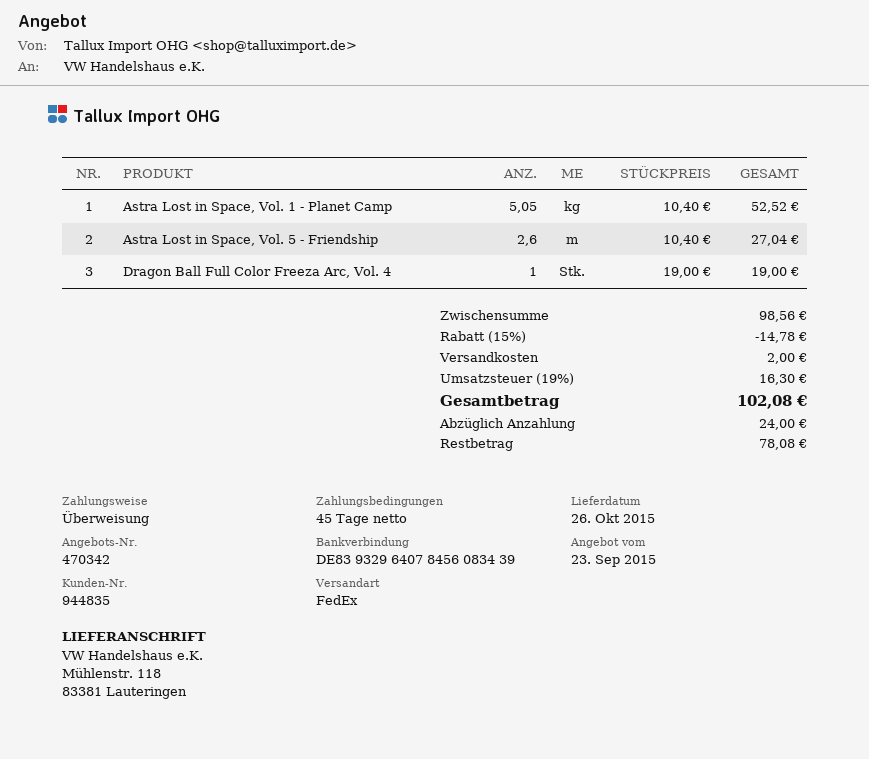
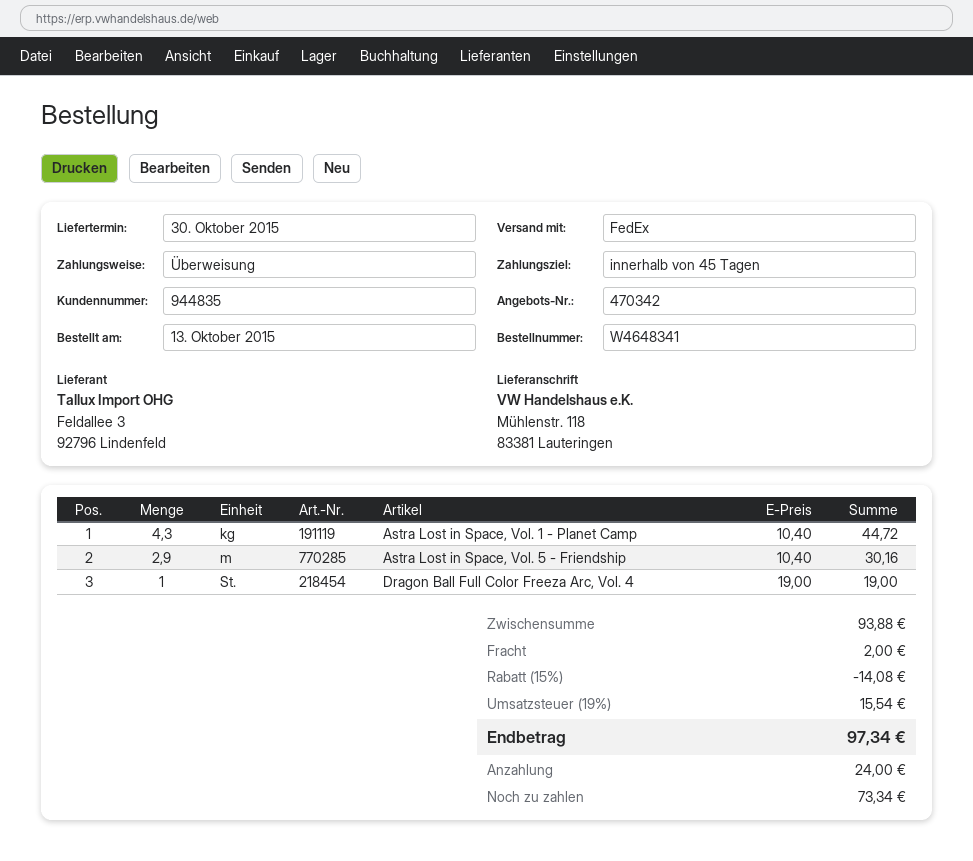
delivery date: 2015-10-26 -> 2015-10-30
Astra Lost in Space, Vol. 1 - Planet Camp: 5.05 x 10.40 = 52.52 -> 4.3 x 10.40 = 44.72
Astra Lost in Space, Vol. 5 - Friendship: 2.6 x 10.40 = 27.04 -> 2.9 x 10.40 = 30.16
subtotal: 98.56 -> 93.88
discount: 15% = 14.78 -> 15% = 14.08
tax: 19% = 16.30 -> 19% = 15.54
total: 102.08 -> 97.34
balance: 78.08 -> 73.34

